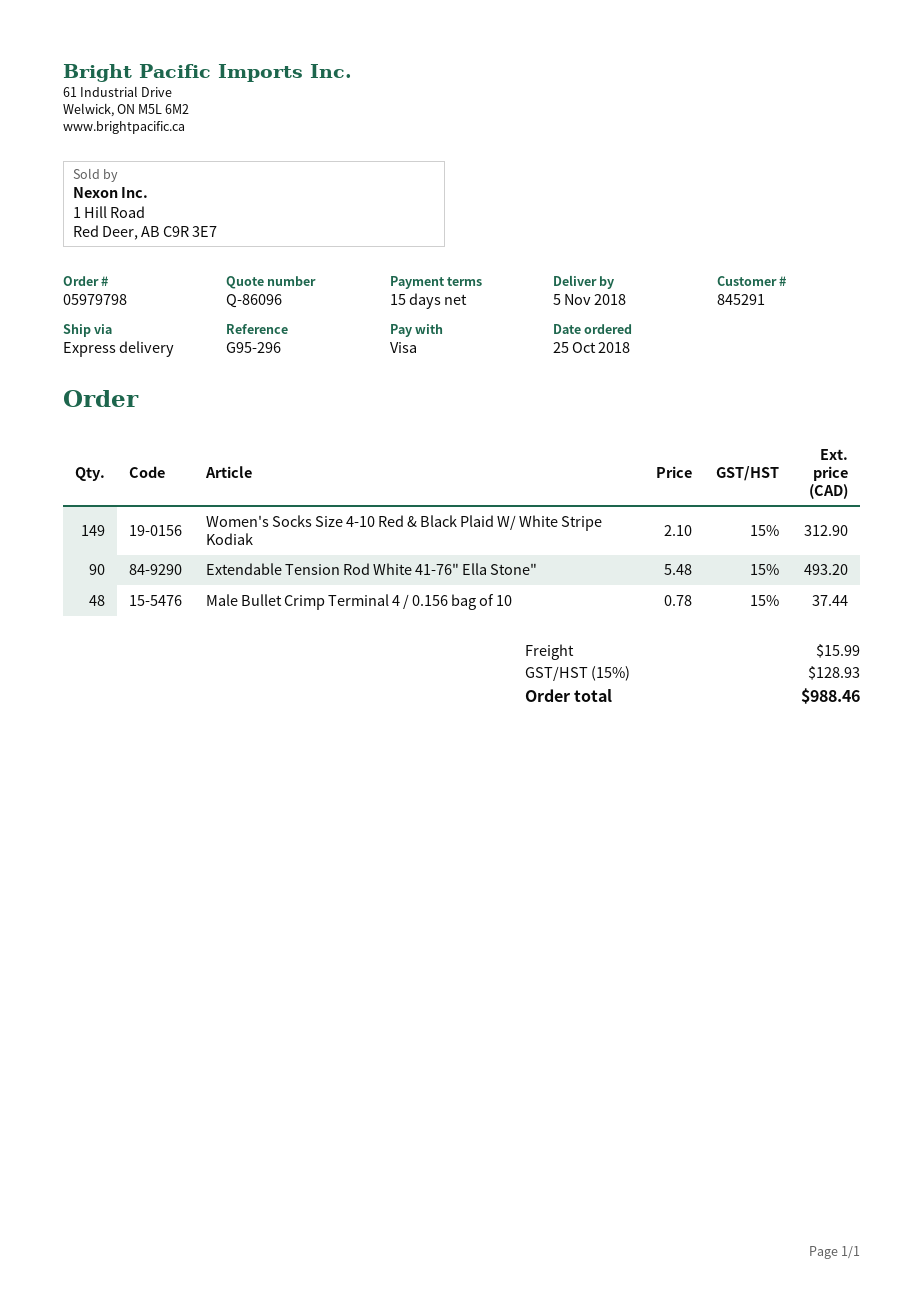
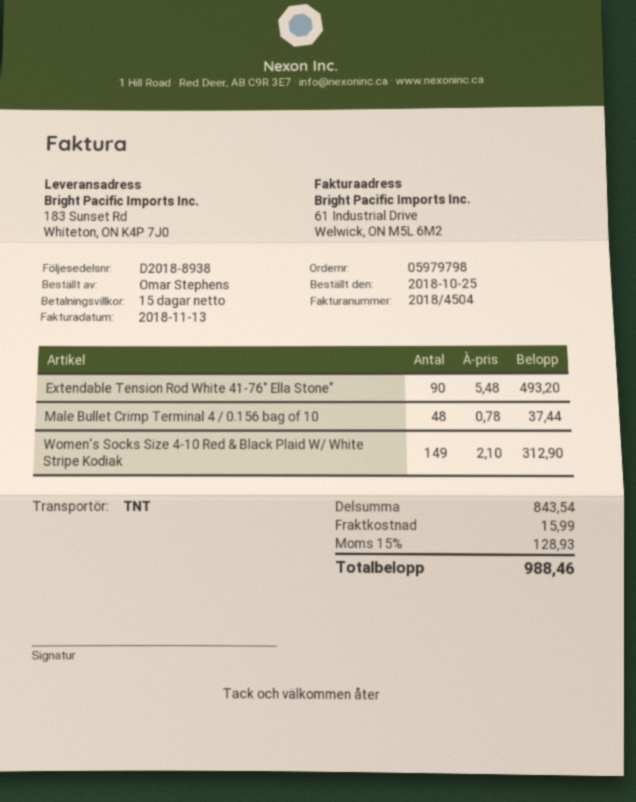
shipping method: express -> TNT

